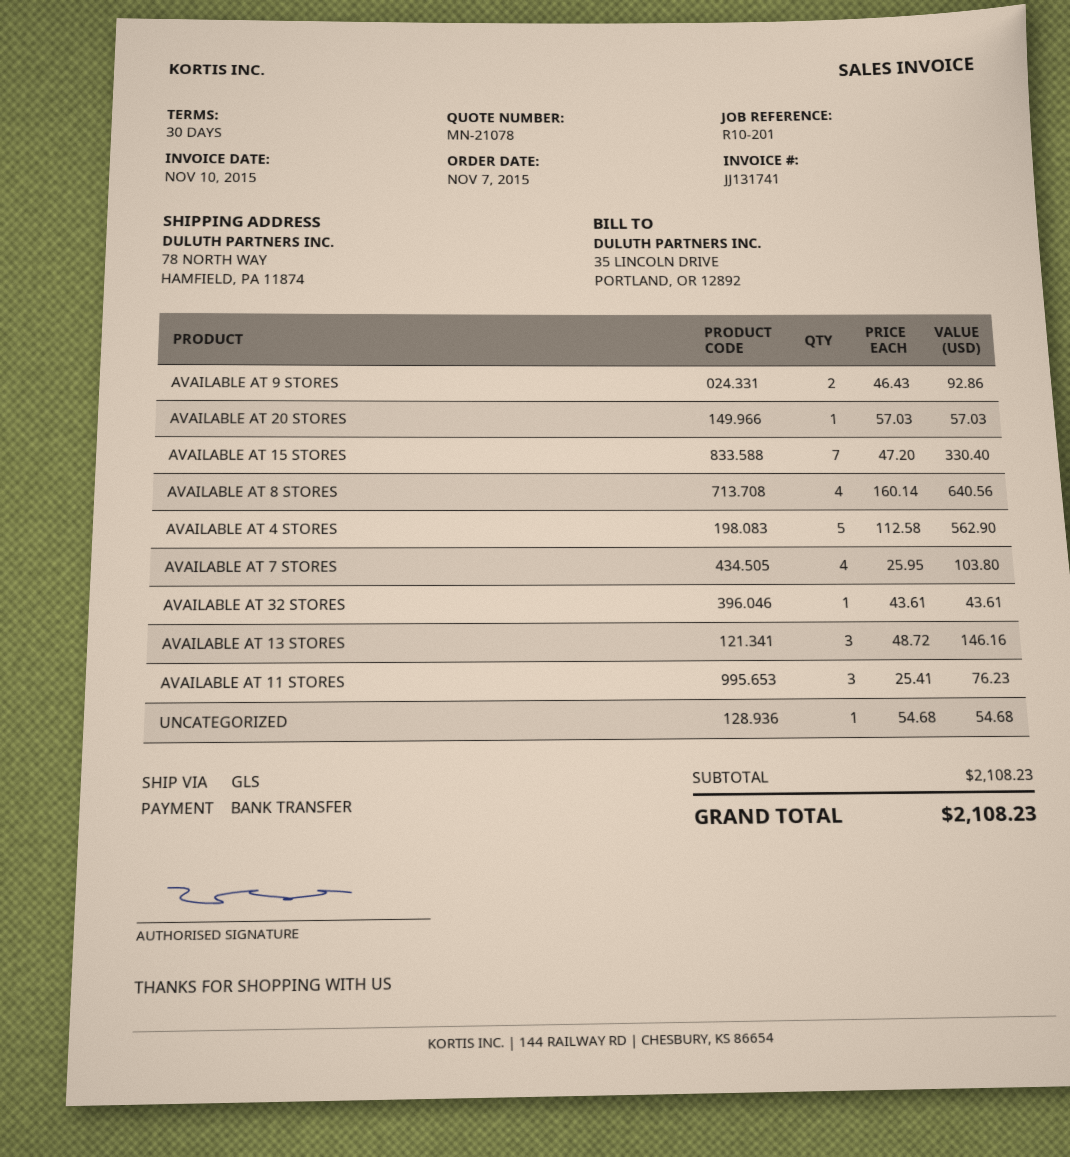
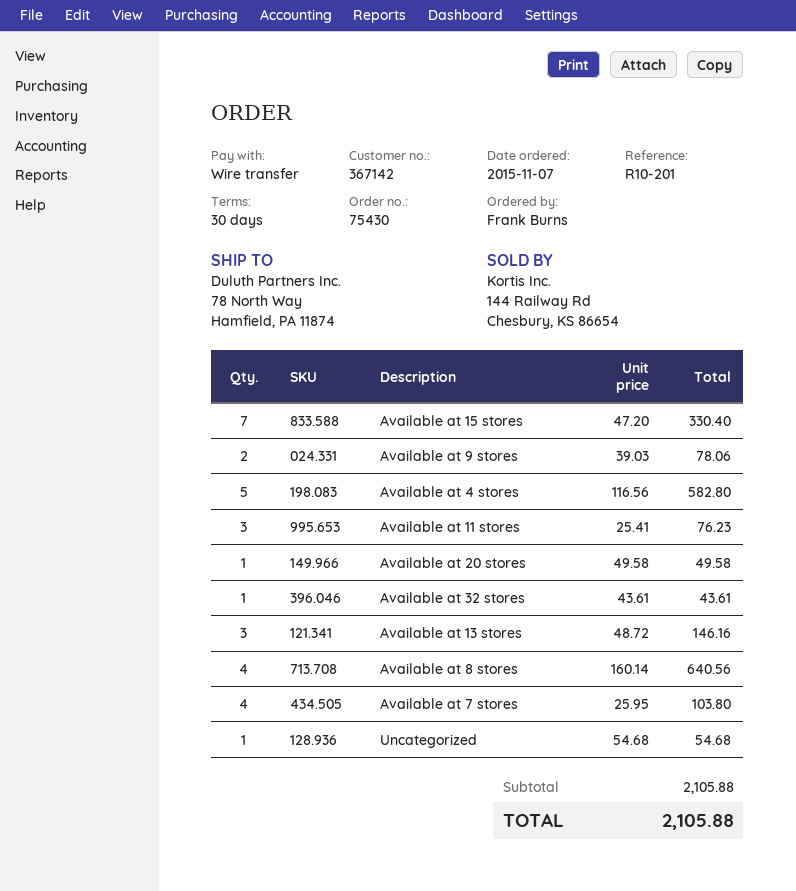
AVAILABLE AT 9 STORES: 2 x 46.43 = 92.86 -> 2 x 39.03 = 78.06
AVAILABLE AT 20 STORES: 1 x 57.03 = 57.03 -> 1 x 49.58 = 49.58
AVAILABLE AT 4 STORES: 5 x 112.58 = 562.90 -> 5 x 116.56 = 582.80
subtotal: 2108.23 -> 2105.88
total: 2108.23 -> 2105.88

